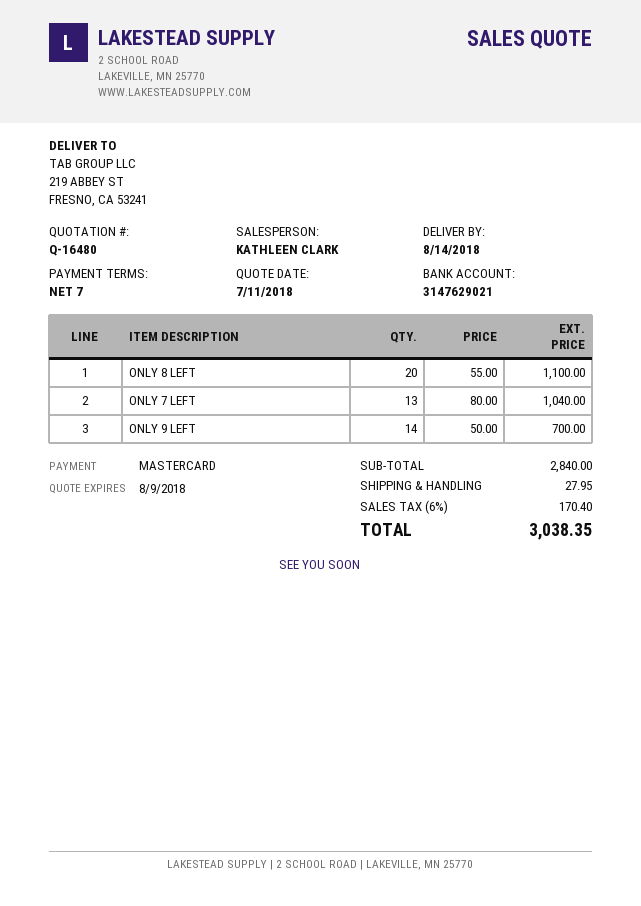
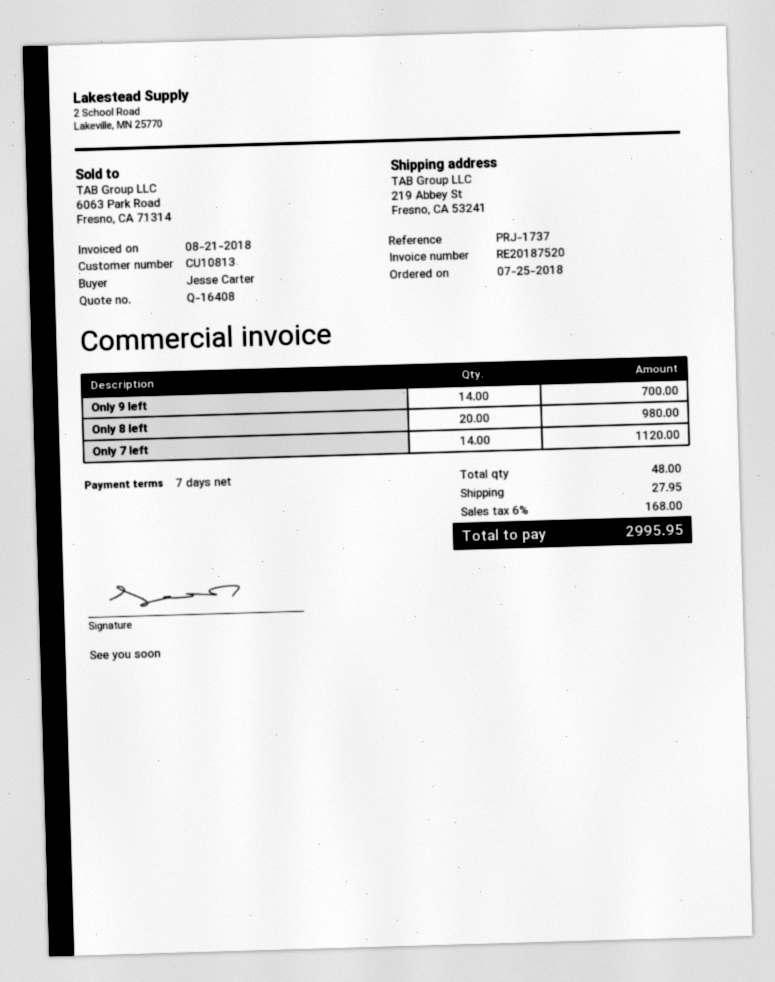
quote number: Q-16480 -> Q-16408
ONLY 8 LEFT: 20 for 1100.00 -> 20 for 980.00
ONLY 7 LEFT: 13 for 1040.00 -> 14 for 1120.00
tax: 6% = 170.40 -> 6% = 168.00
total: 3038.35 -> 2995.95

